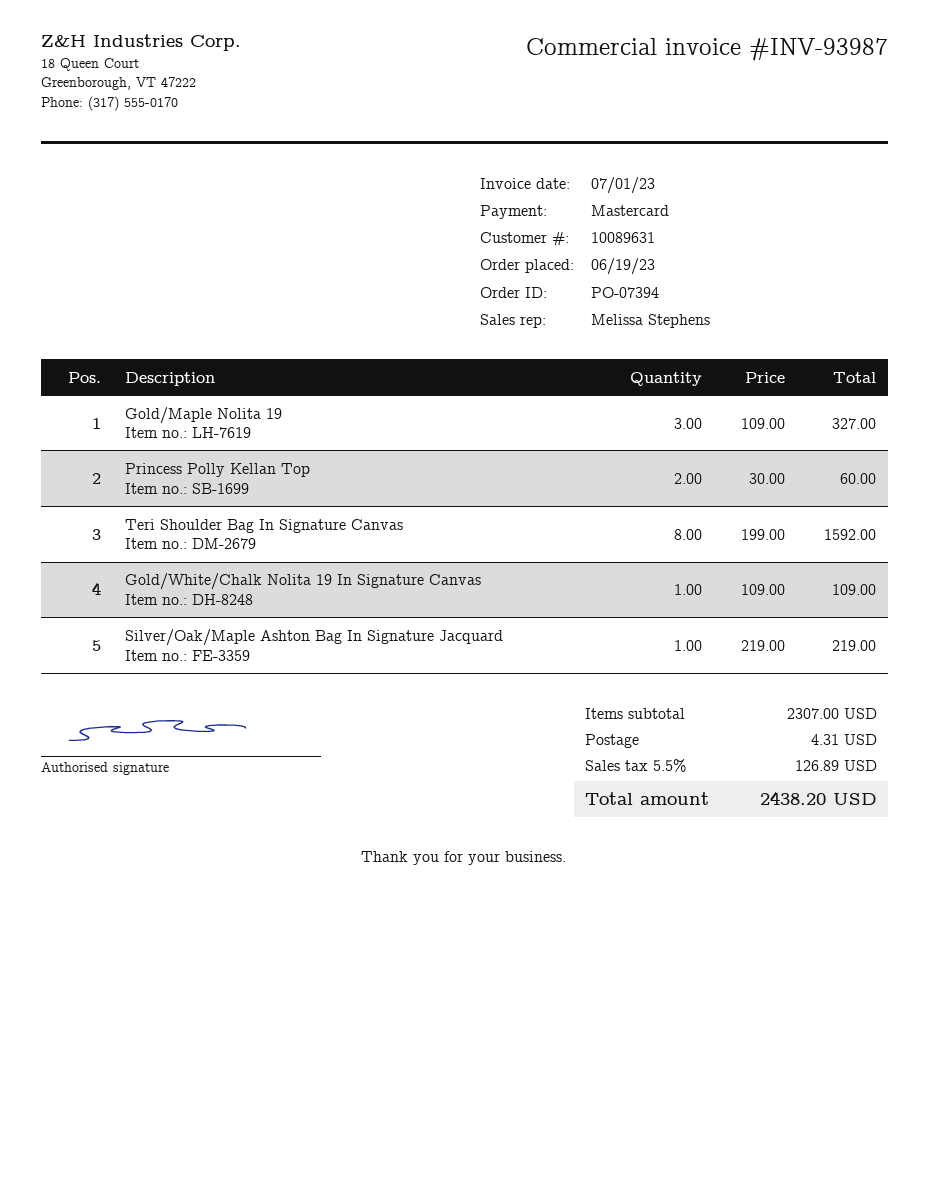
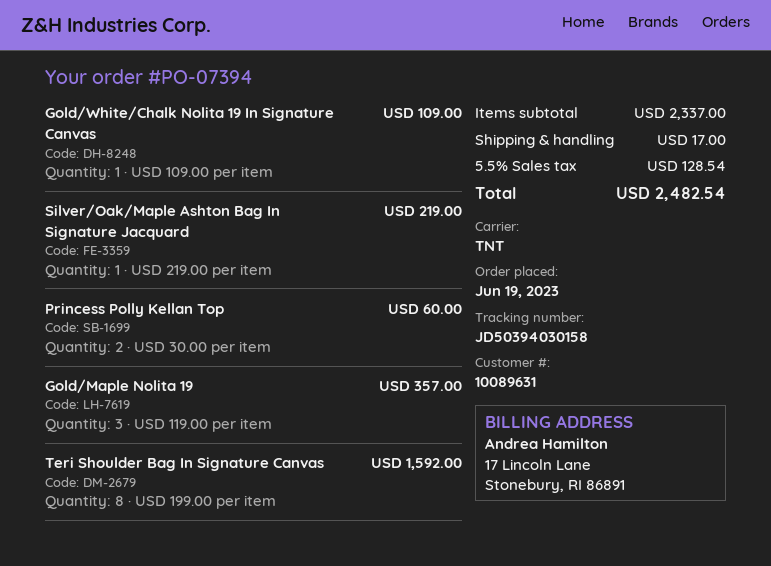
Gold/Maple Nolita 19: 3 x 109.00 = 327.00 -> 3 x 119.00 = 357.00
subtotal: 2307.00 -> 2337.00
shipping: 4.31 -> 17.00
tax: 5.5% = 126.89 -> 5.5% = 128.54
total: 2438.20 -> 2482.54

